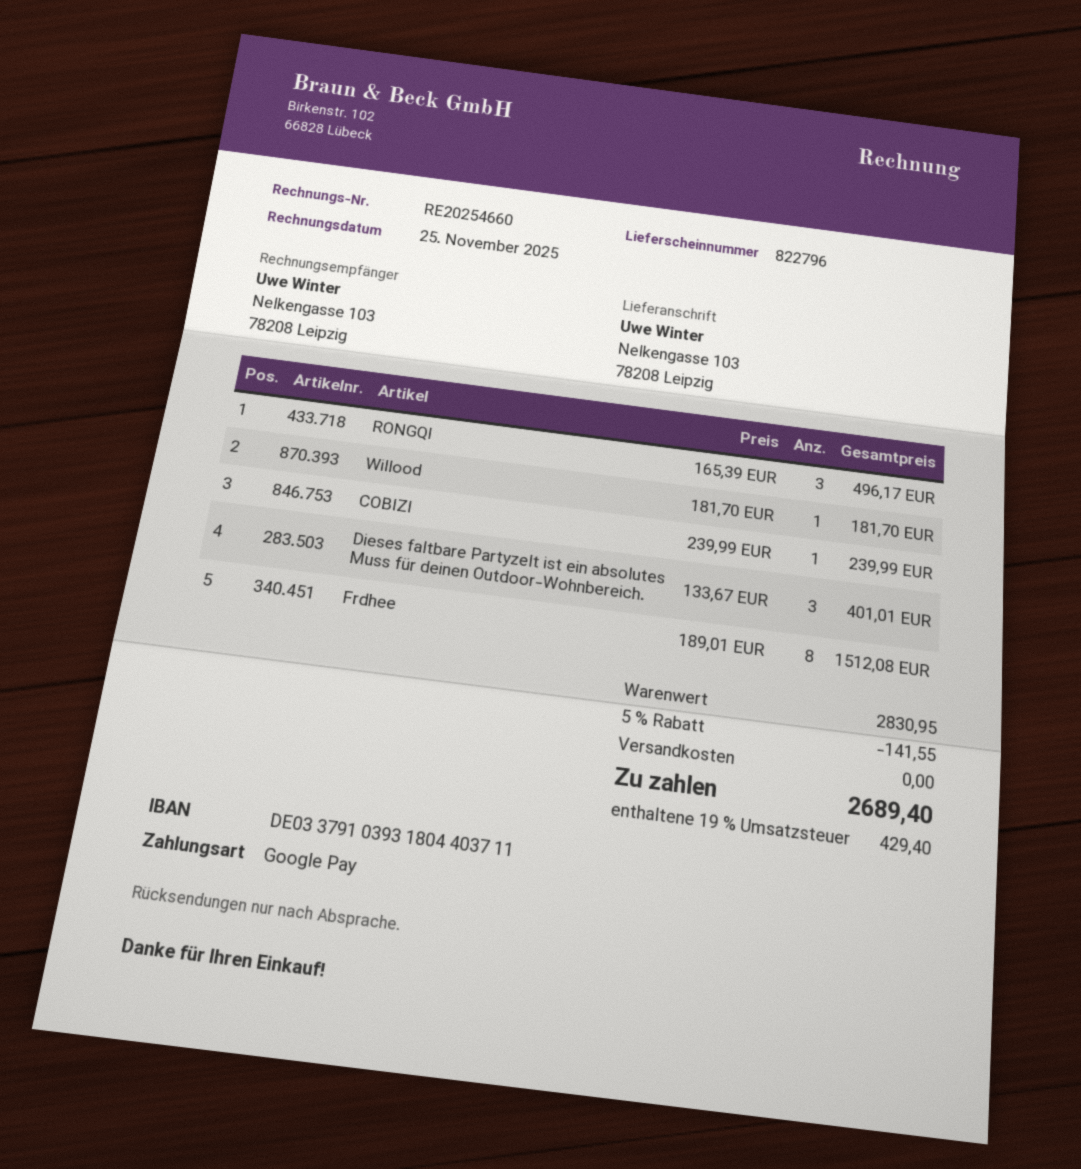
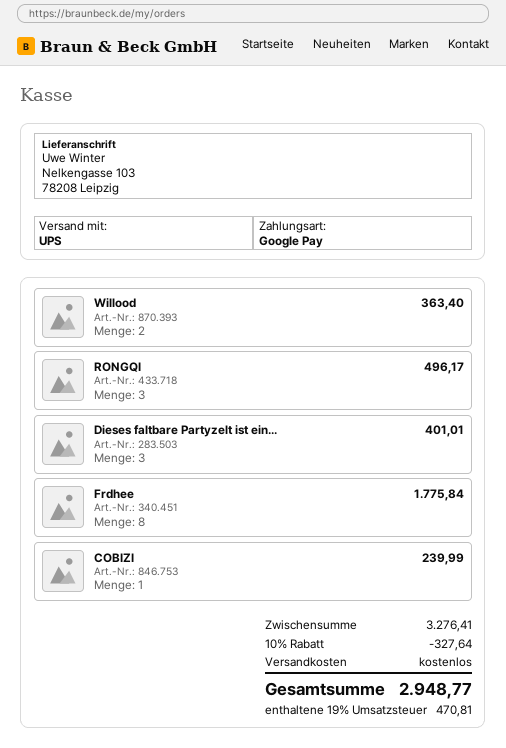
Willood: 1 for 181.70 -> 2 for 363.40
Frdhee: 8 for 1512.08 -> 8 for 1775.84
subtotal: 2830.95 -> 3276.41
discount: 5% = 141.55 -> 10% = 327.64
tax: 19% = 429.40 -> 19% = 470.81
total: 2689.40 -> 2948.77

